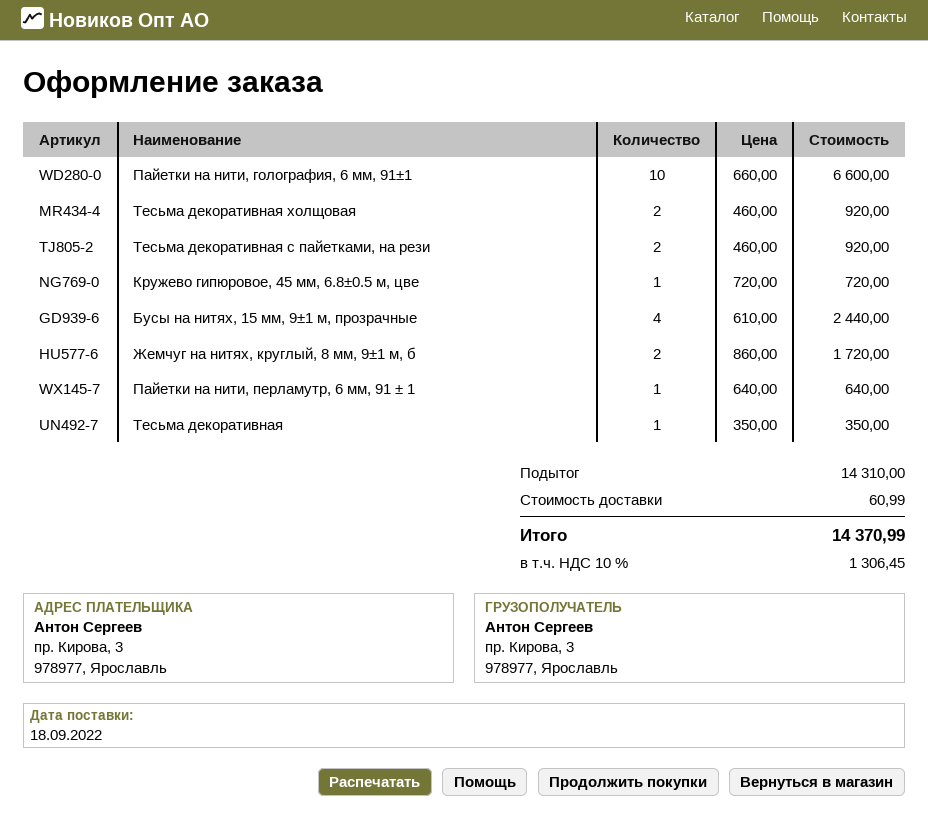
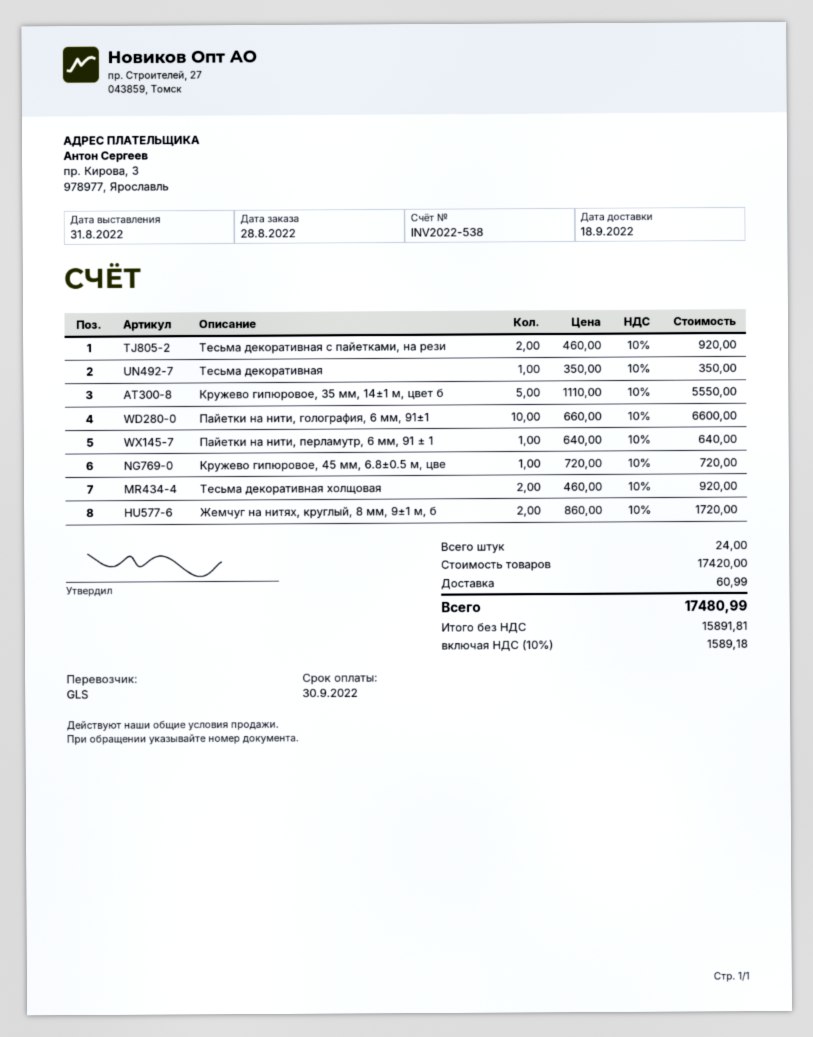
Бусы на нитях, 15 мм, 9±1 м, прозрачные: 4 x 610.00 = 2440.00 -> none
Кружево гипюровое, 35 мм, 14±1 м, цвет б: none -> 5 x 1110.00 = 5550.00
subtotal: 14310.00 -> 17420.00
tax: 10% = 1306.45 -> 10% = 1589.18
total: 14370.99 -> 17480.99

